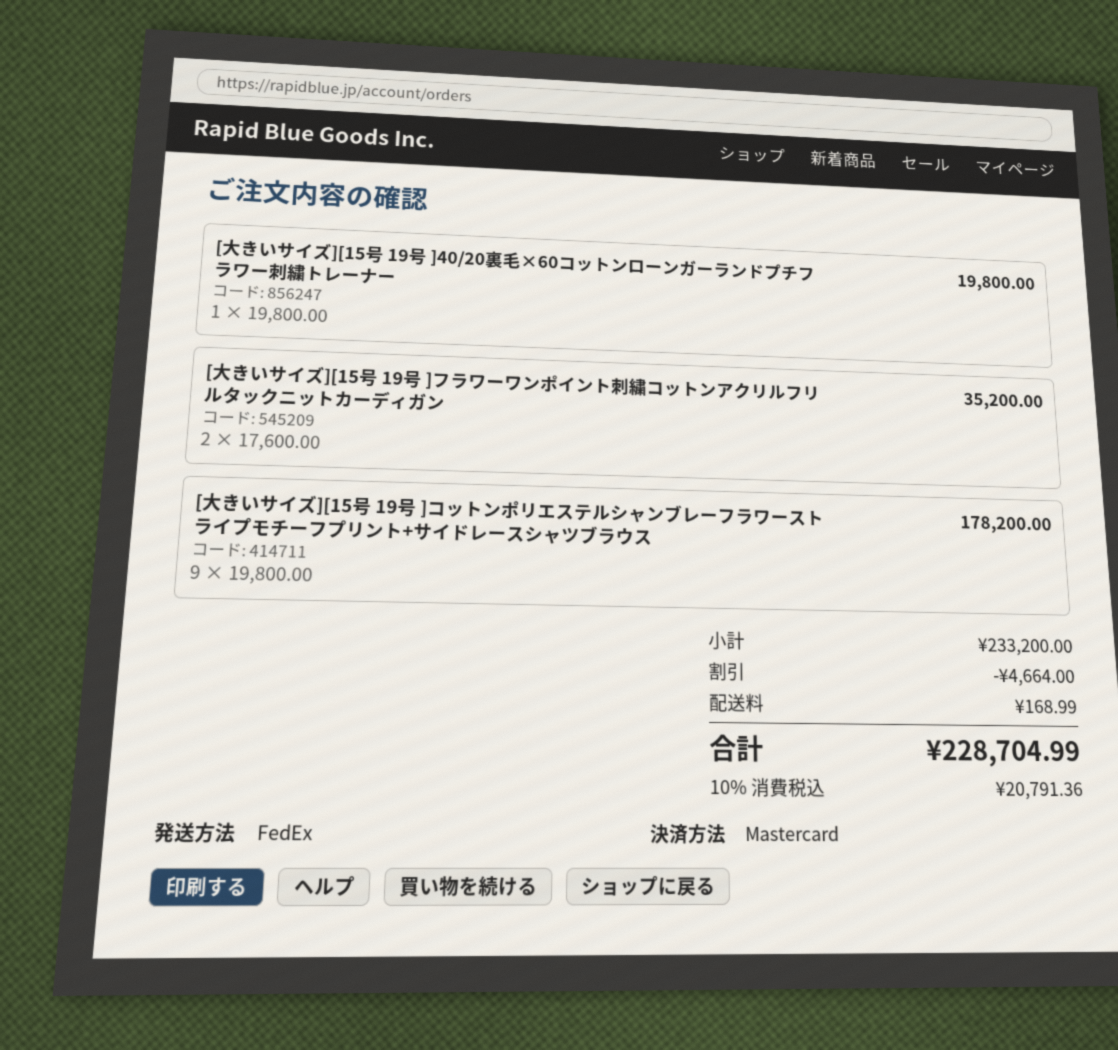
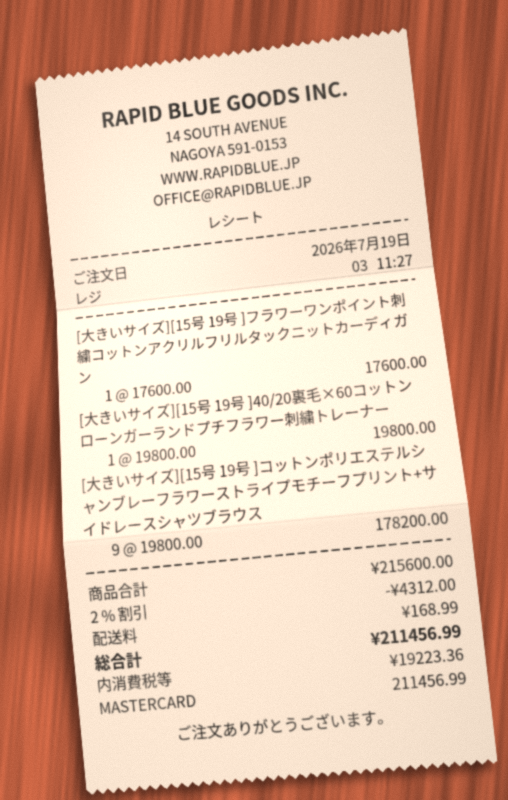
[大きいサイズ][15号 19号 ]フラワーワンポイント刺繍コットンアクリルフリルタックニットカーディガン: 2 x 17600.00 = 35200.00 -> 1 x 17600.00 = 17600.00
subtotal: 233200.00 -> 215600.00
discount: 4664.00 -> 4312.00
tax: 20791.36 -> 19223.36
total: 228704.99 -> 211456.99

